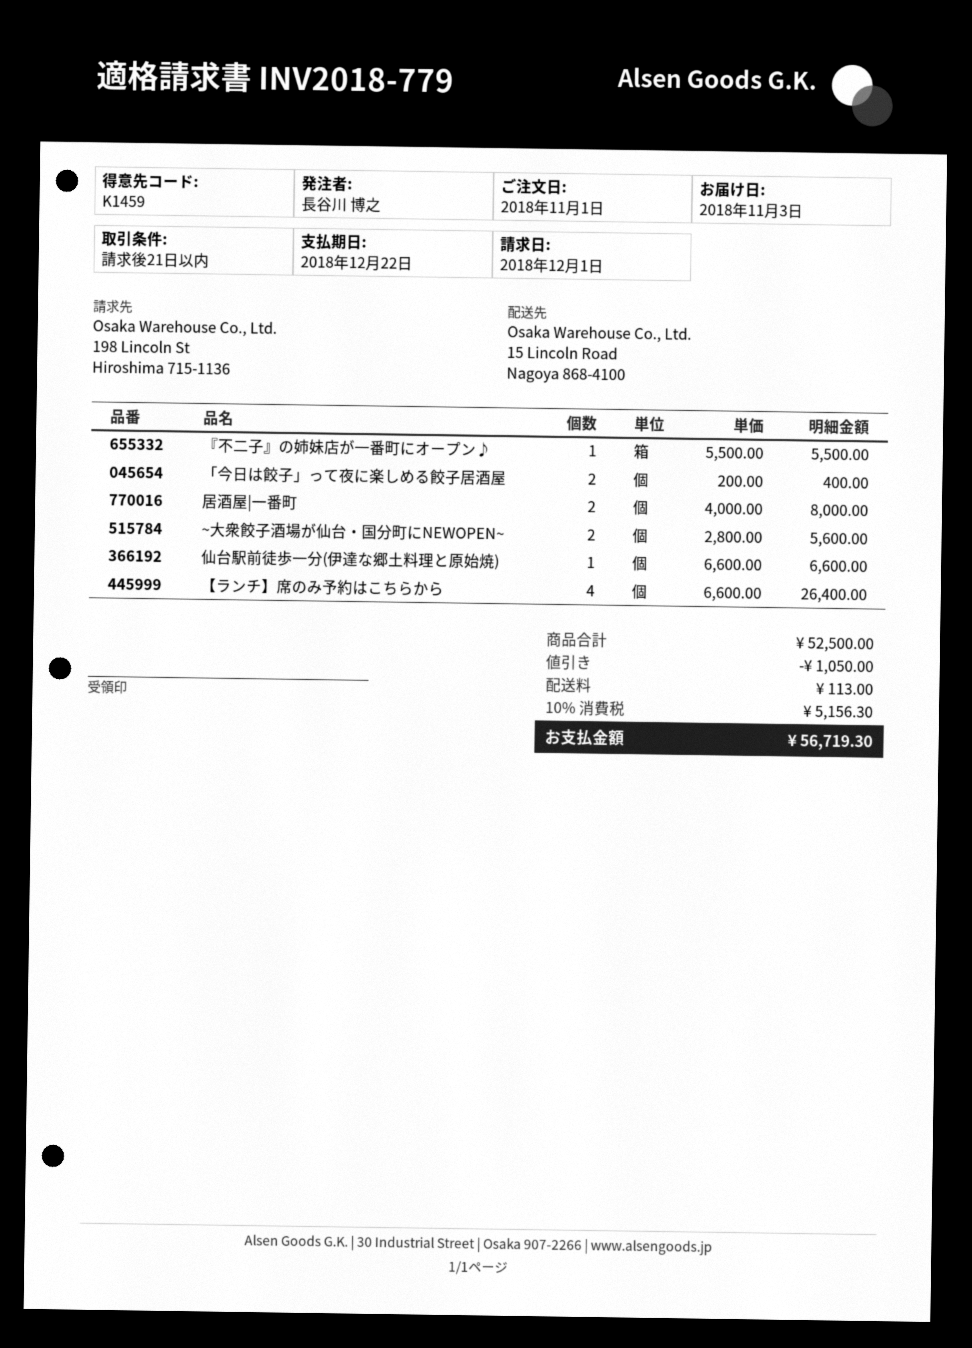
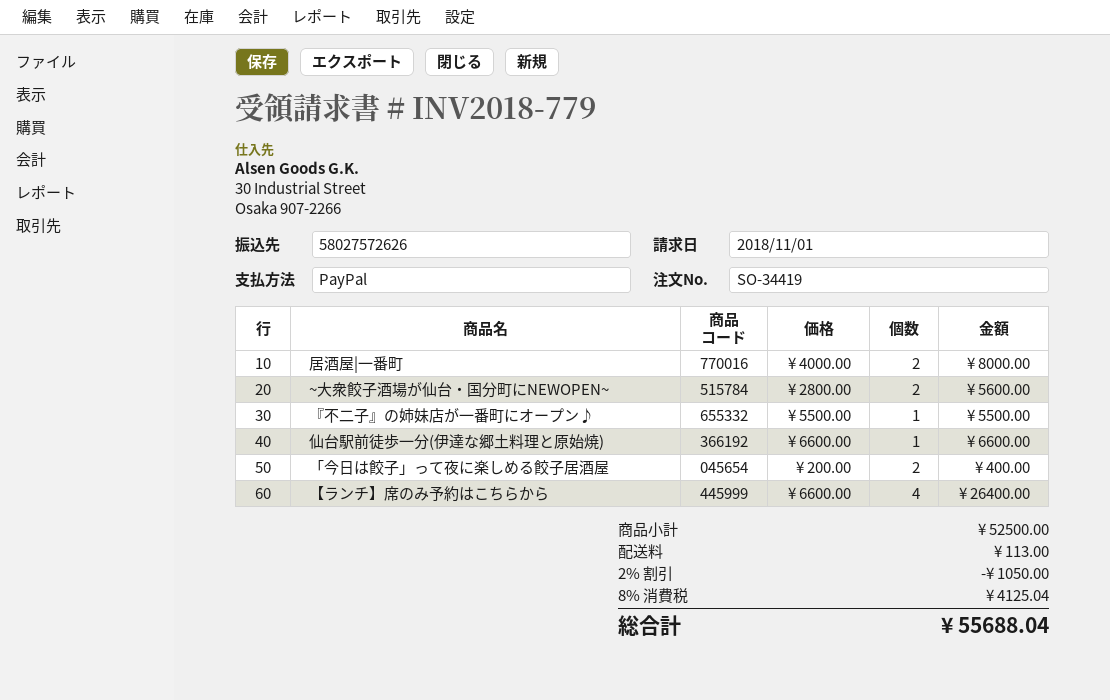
invoice date: 2018-12-01 -> 2018-11-01
tax: 10% = 5156.30 -> 8% = 4125.04
total: 56719.30 -> 55688.04

